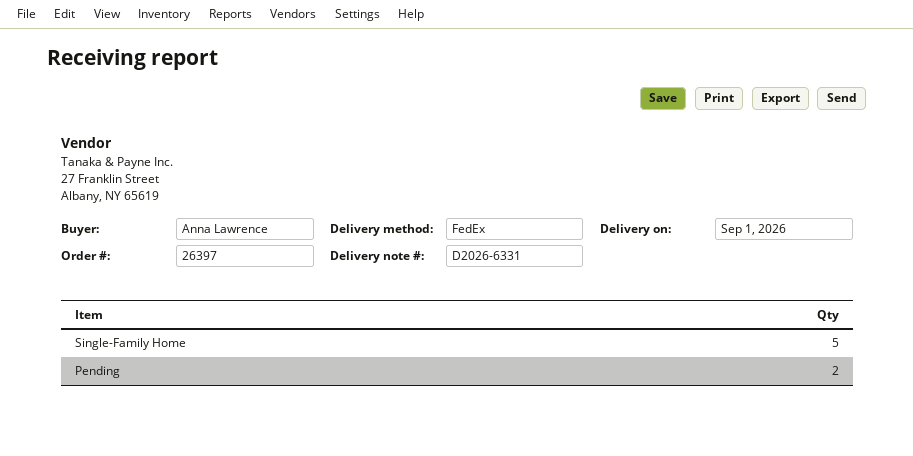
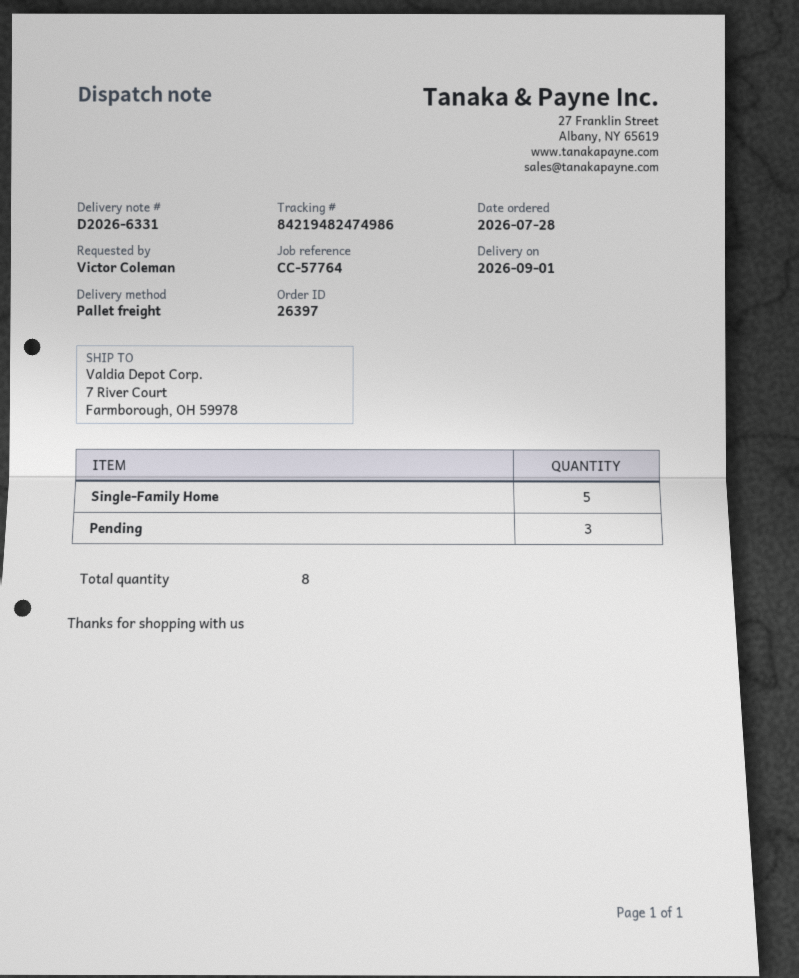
ordered by: Anna Lawrence -> Victor Coleman
shipping method: FedEx -> pallet freight
Pending: 2 -> 3

